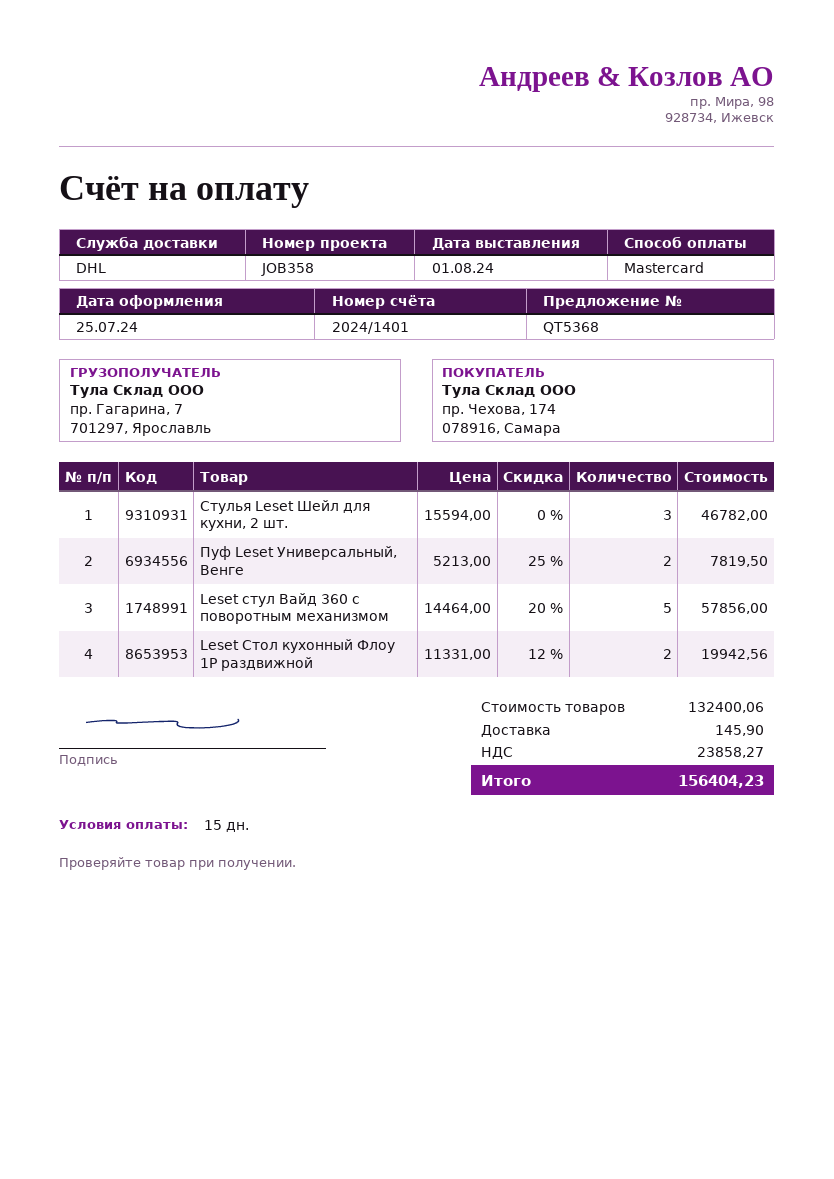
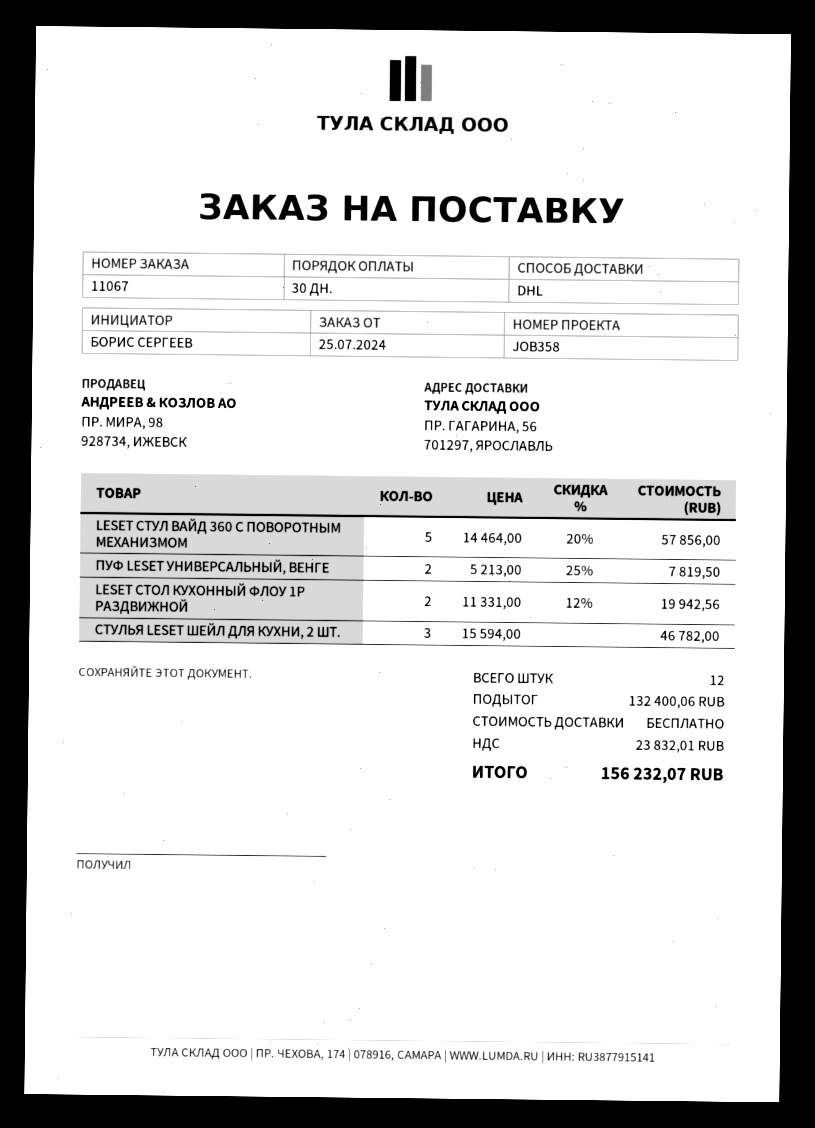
payment terms: 15 days -> 30 days
ship to: пр. Гагарина, 7, 701297, Ярославль -> ПР. ГАГАРИНА, 56, 701297, ЯРОСЛАВЛЬ
shipping: 145.90 -> 0.00
tax: 23858.27 -> 23832.01
total: 156404.23 -> 156232.07

